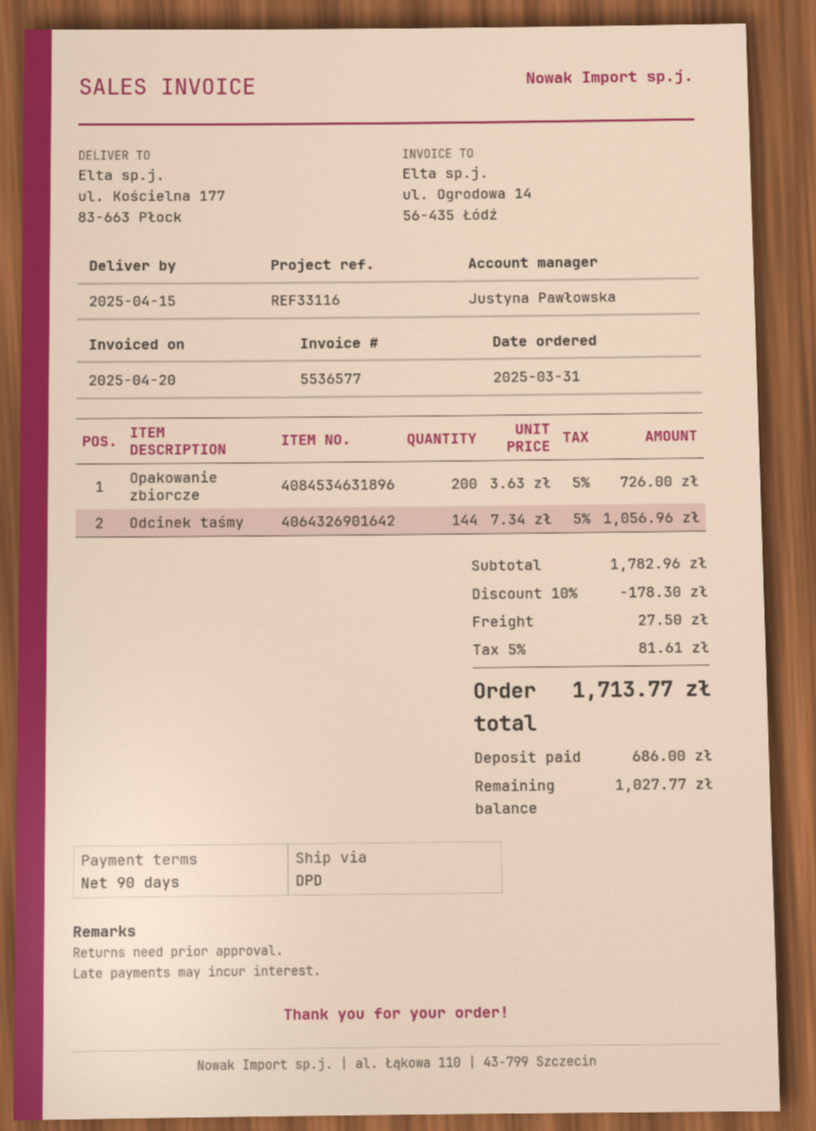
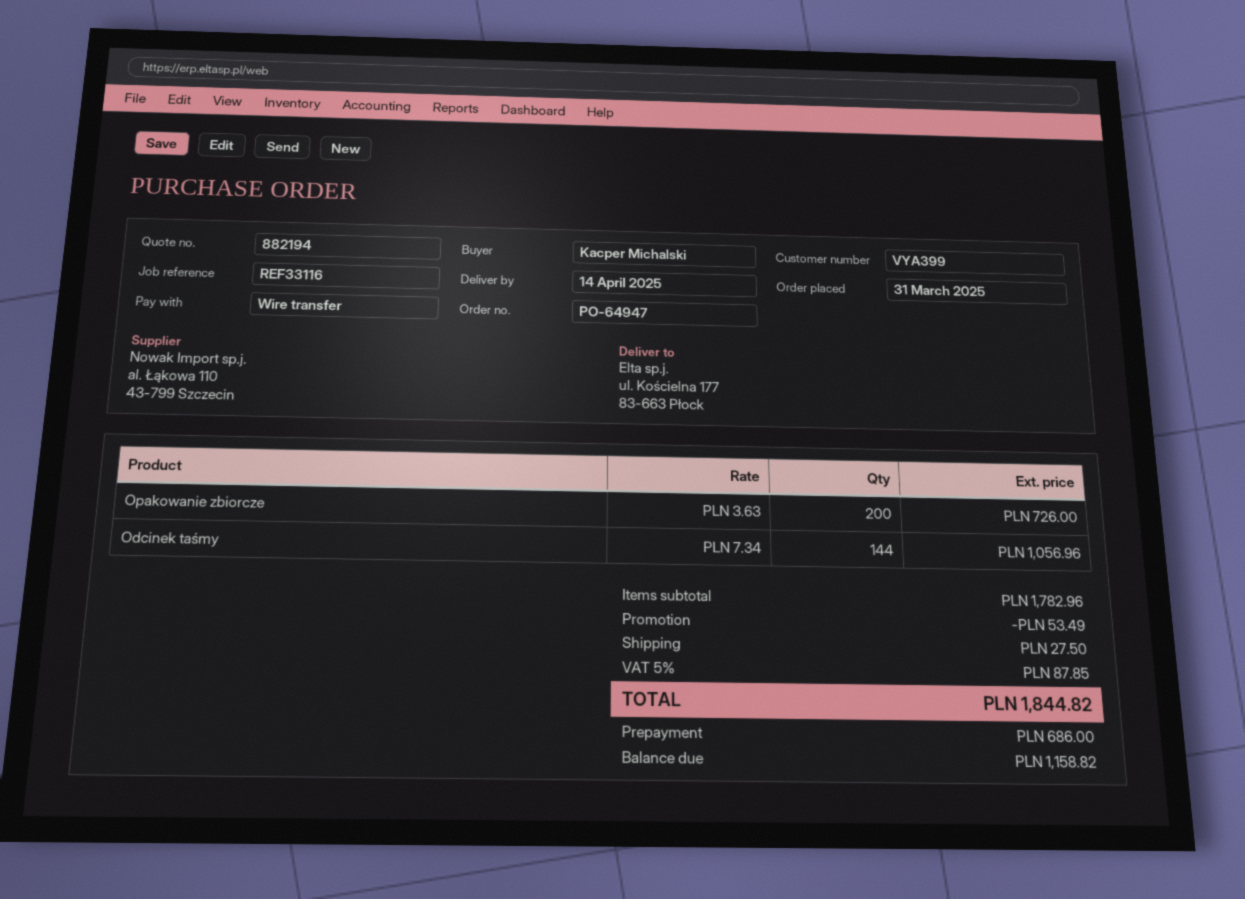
delivery date: 2025-04-15 -> 2025-04-14
discount: 178.30 -> 53.49
tax: 5% = 81.61 -> 5% = 87.85
total: 1713.77 -> 1844.82
balance: 1027.77 -> 1158.82

